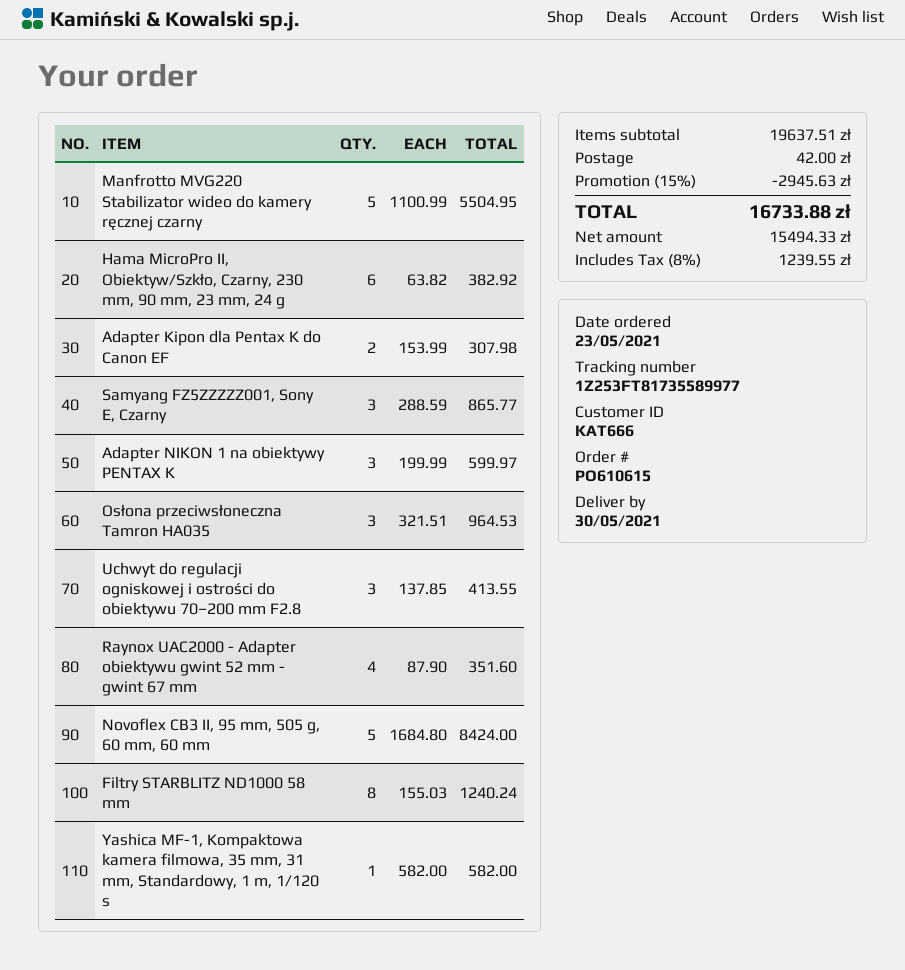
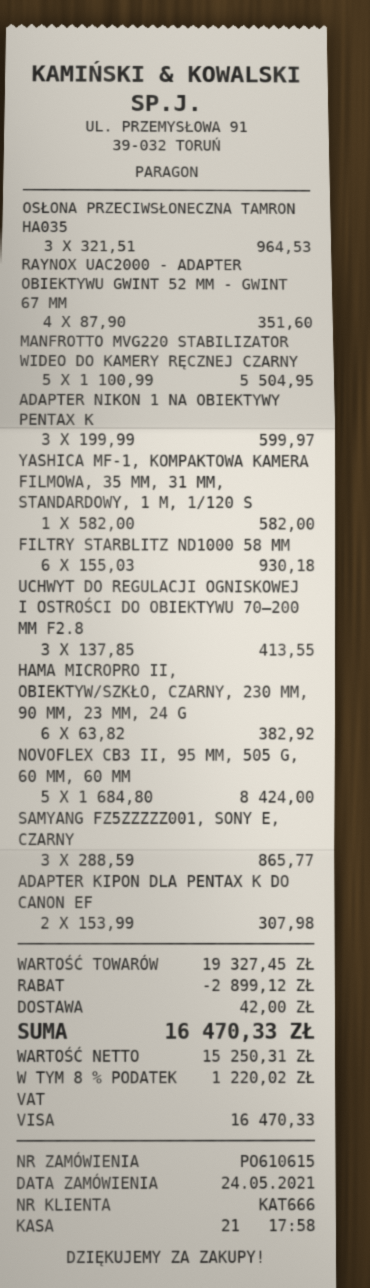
order date: 2021-05-23 -> 2021-05-24
Filtry STARBLITZ ND1000 58 mm: 8 x 155.03 = 1240.24 -> 6 x 155.03 = 930.18
subtotal: 19637.51 -> 19327.45
discount: 2945.63 -> 2899.12
net: 15494.33 -> 15250.31
tax: 8% = 1239.55 -> 8% = 1220.02
total: 16733.88 -> 16470.33

